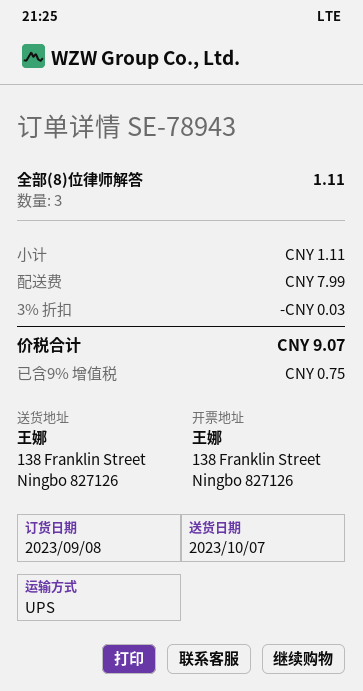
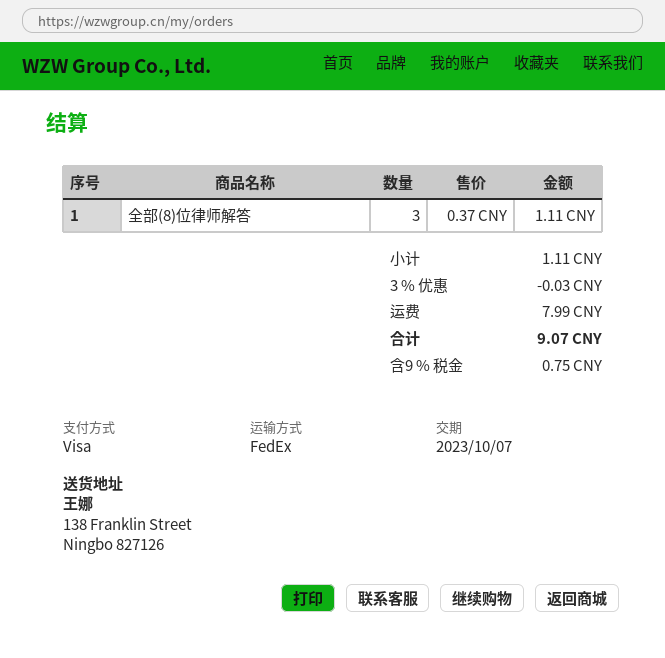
shipping method: UPS -> FedEx

